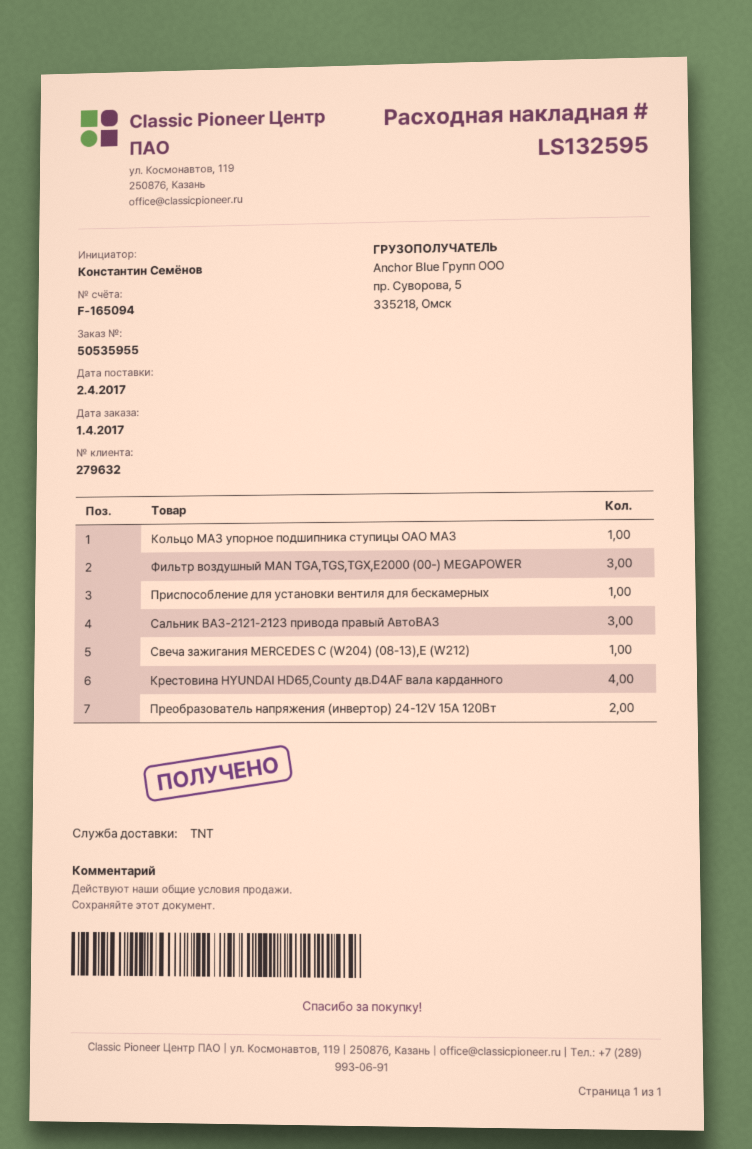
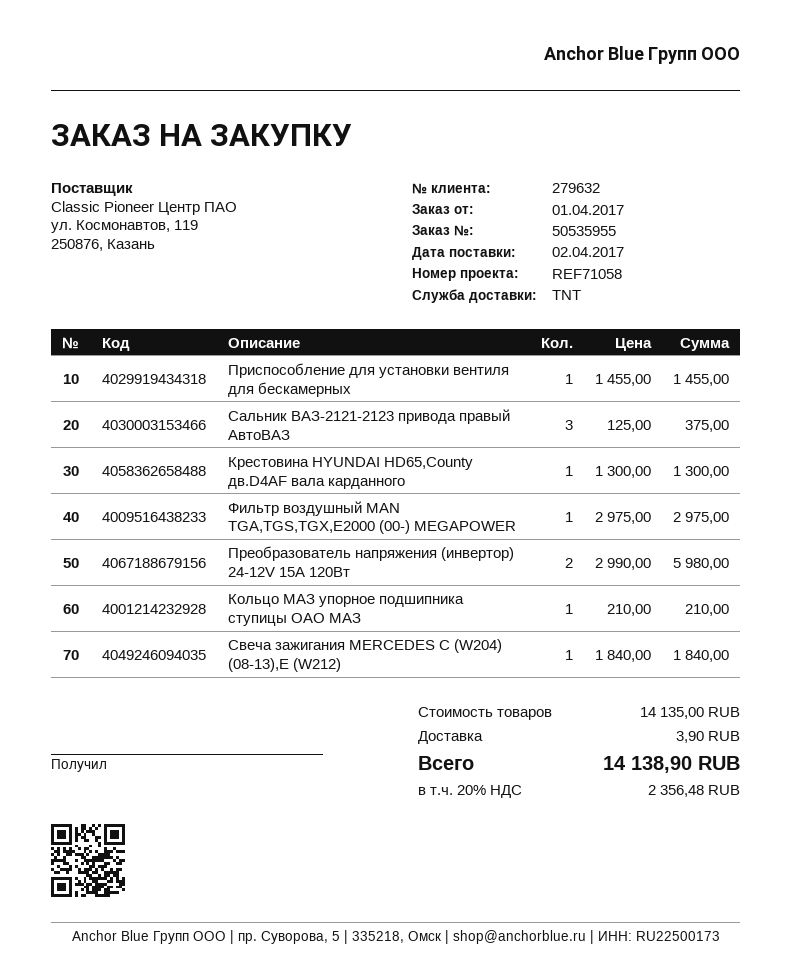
Фильтр воздушный MAN TGA,TGS,TGX,E2000 (00-) MEGAPOWER: 3 -> 1
Крестовина HYUNDAI HD65,County дв.D4AF вала карданного: 4 -> 1

